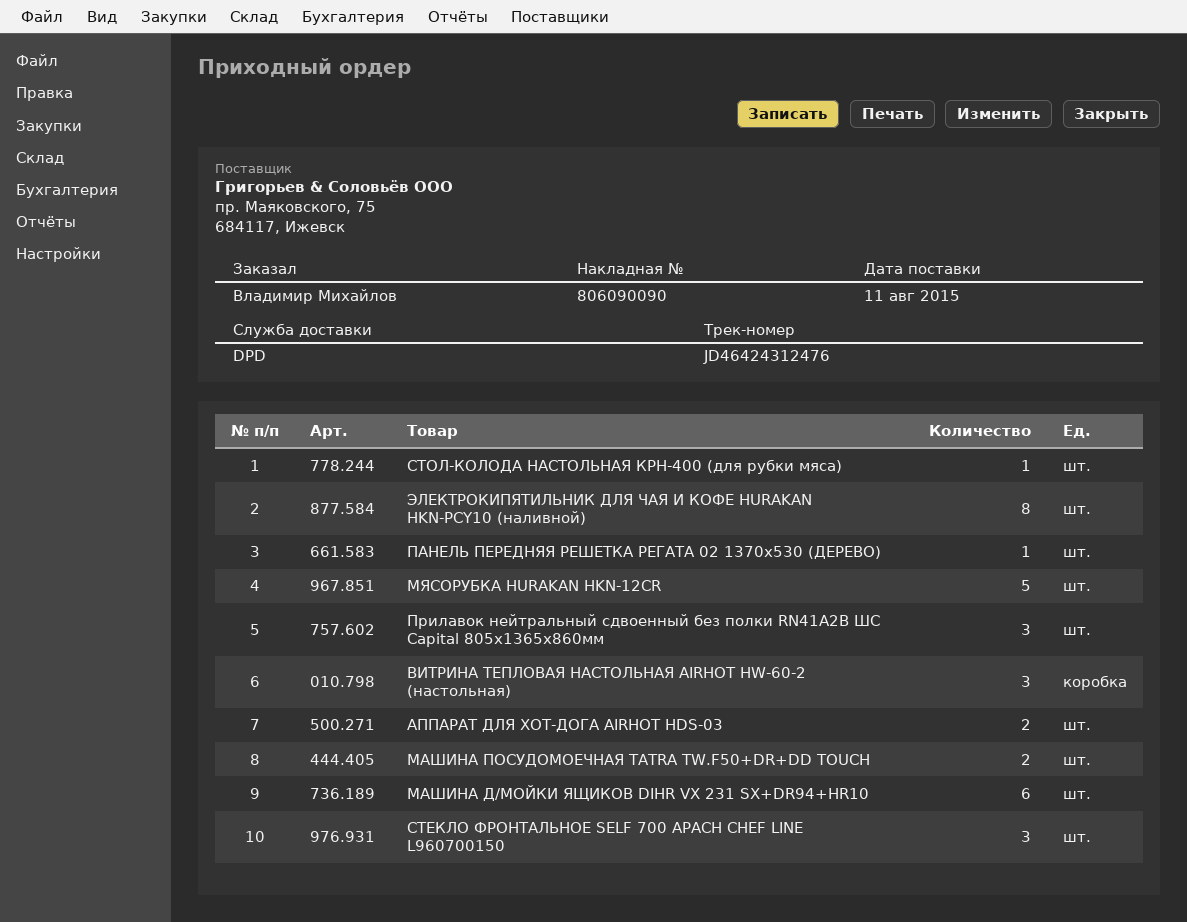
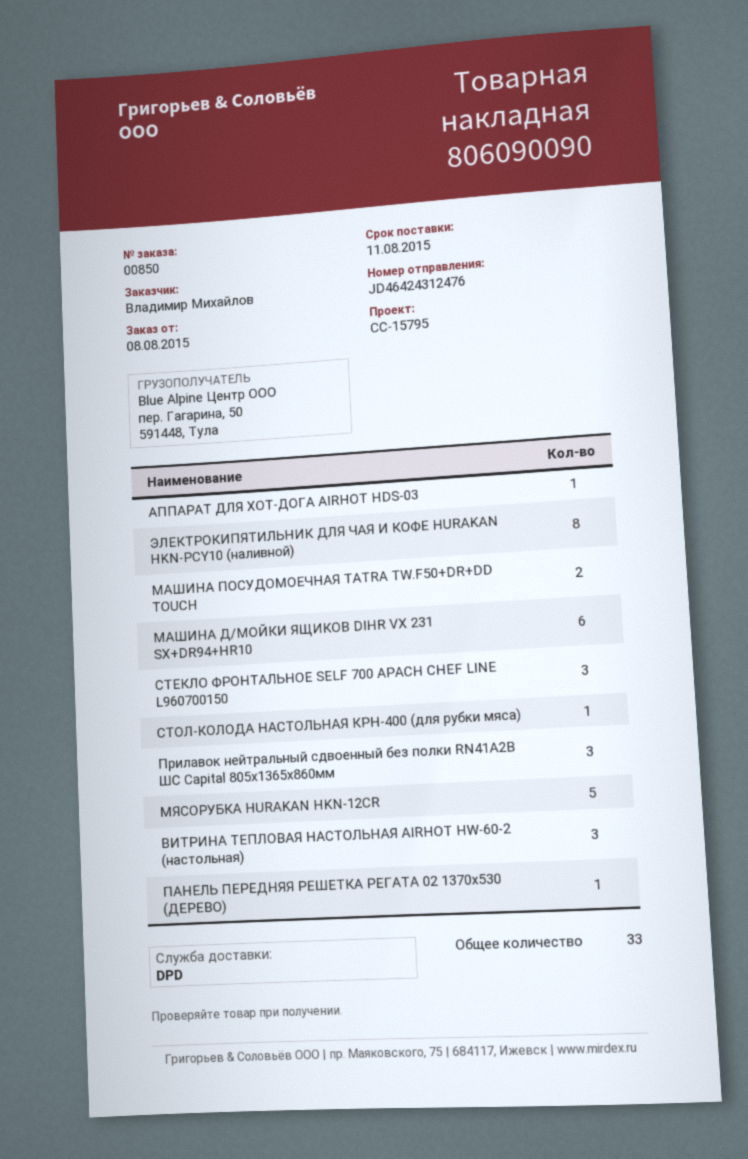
АППАРАТ ДЛЯ ХОТ-ДОГА AIRHOT HDS-03: 2 -> 1

